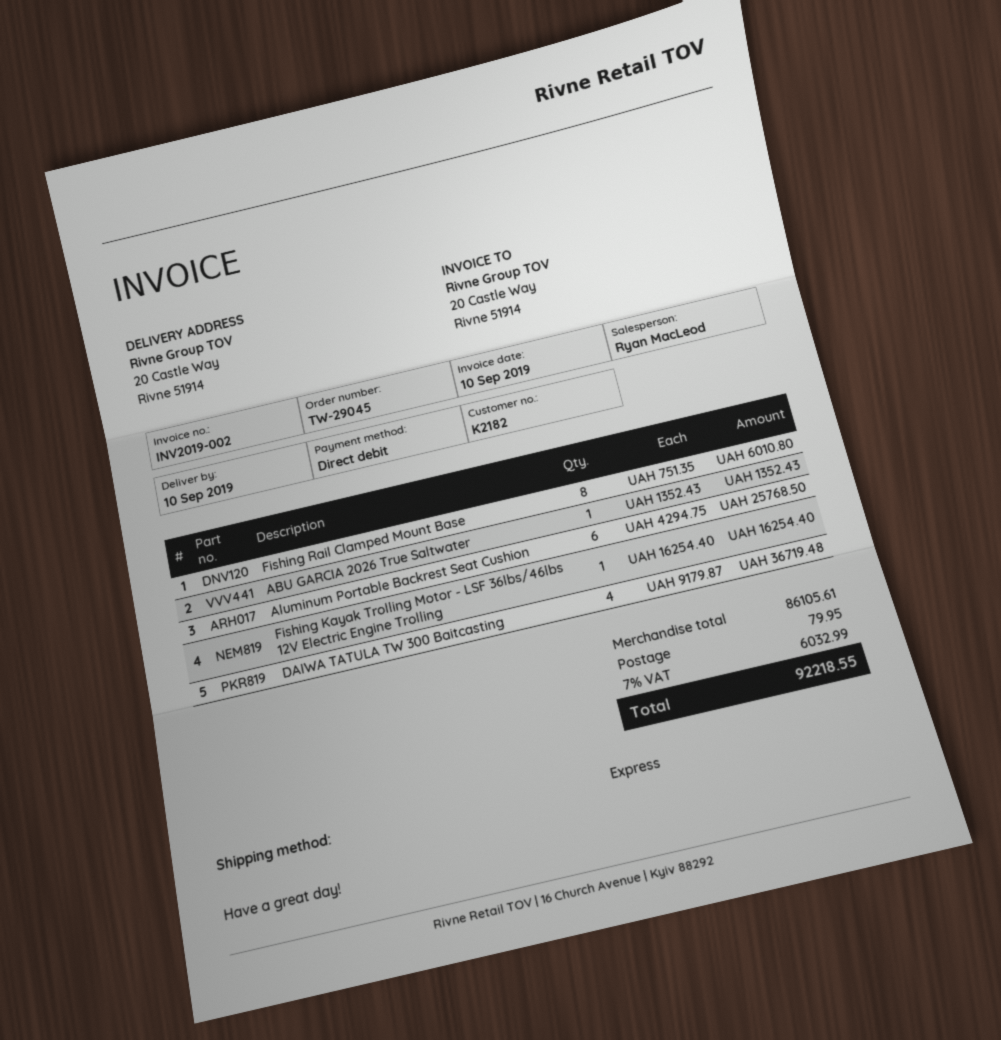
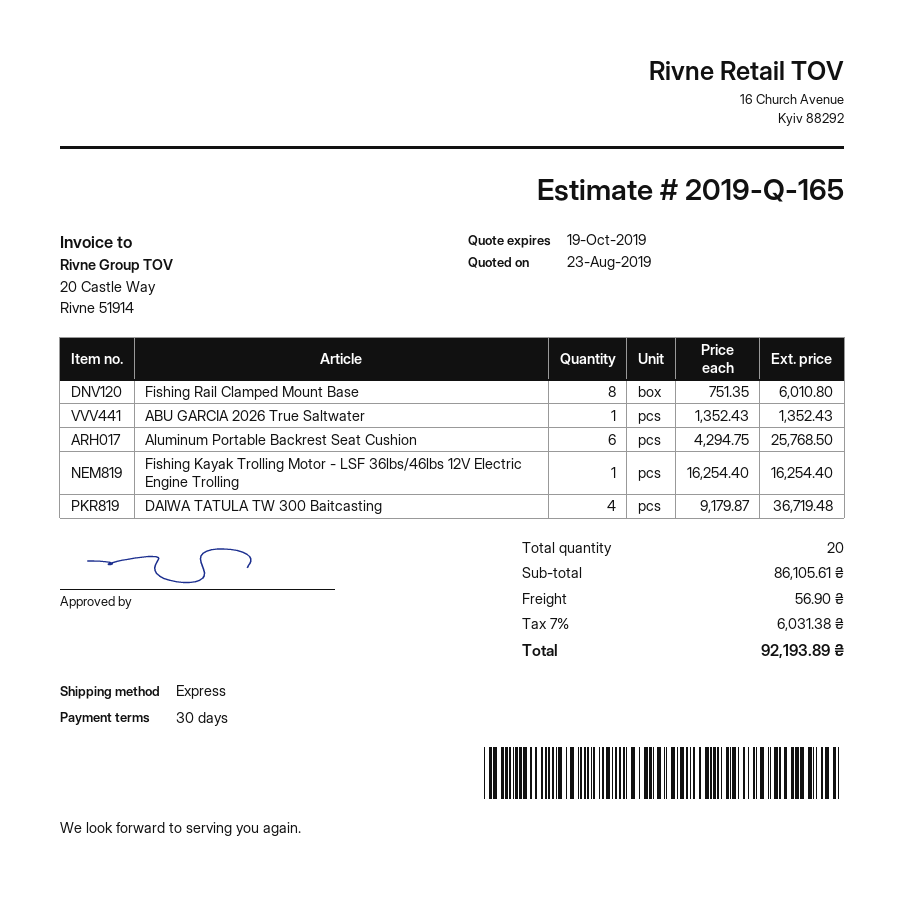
shipping: 79.95 -> 56.90
tax: 7% = 6032.99 -> 7% = 6031.38
total: 92218.55 -> 92193.89

